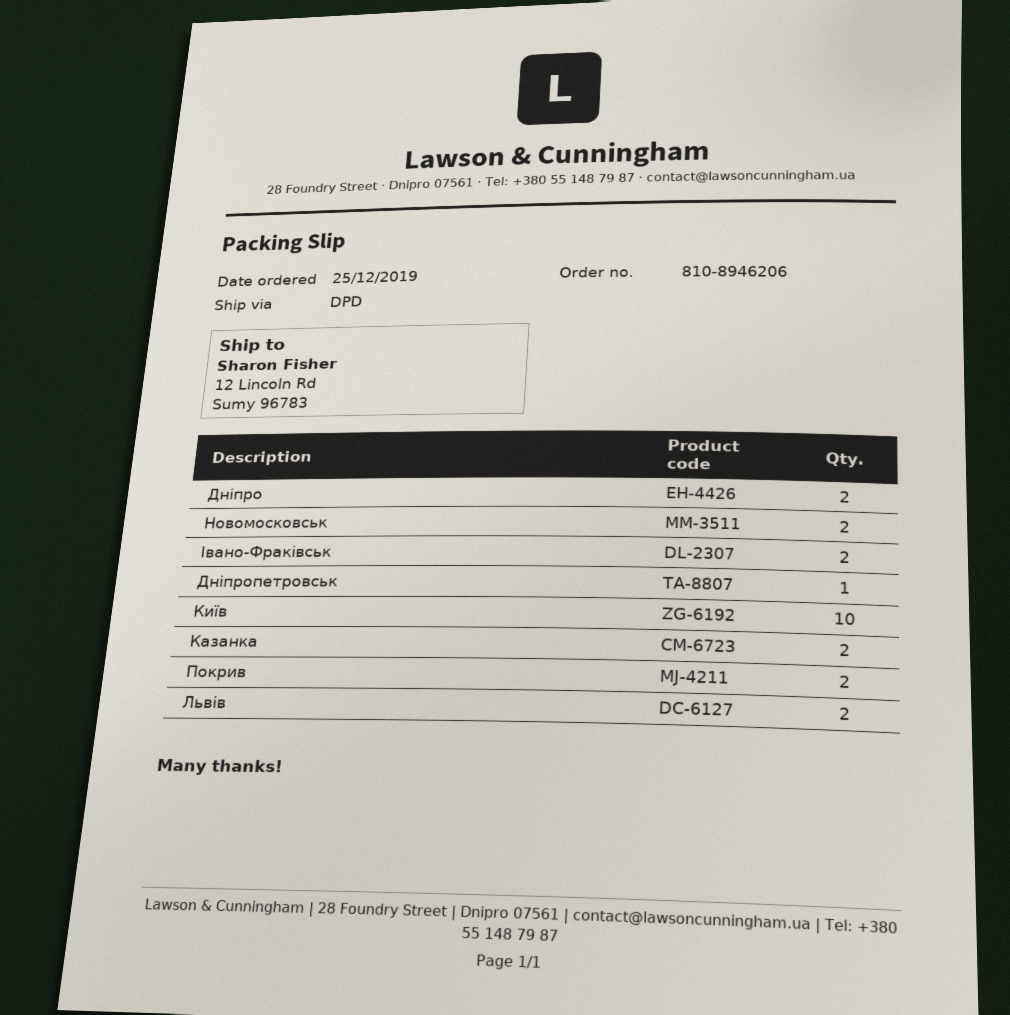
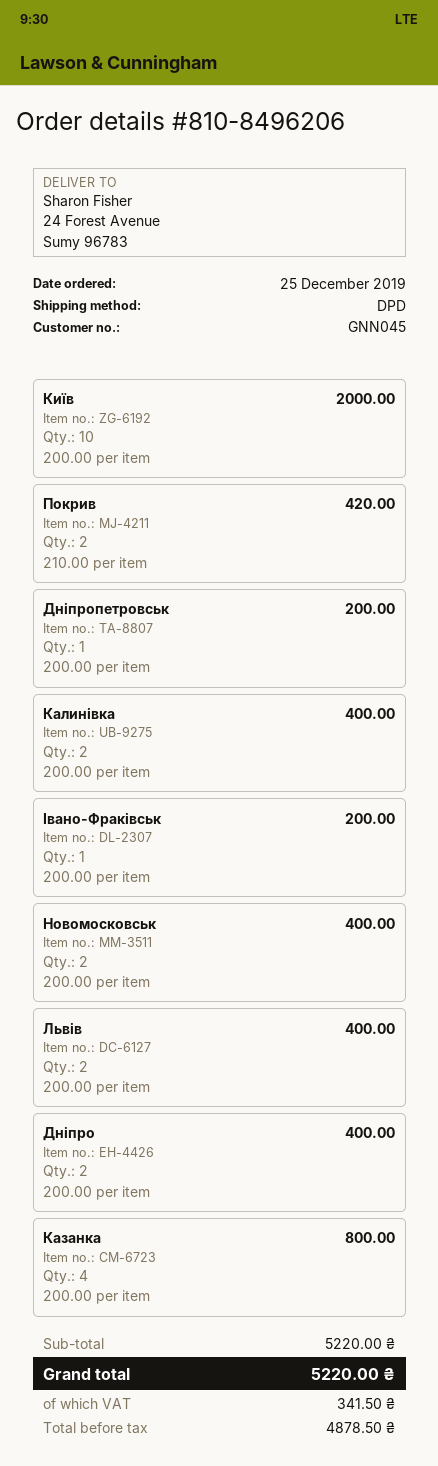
order number: 810-8946206 -> 810-8496206
ship to: 12 Lincoln Rd, Sumy 96783 -> 24 Forest Avenue, Sumy 96783
Івано-Фраківськ: 2 -> 1
Казанка: 2 -> 4
Калинівка: none -> 2

